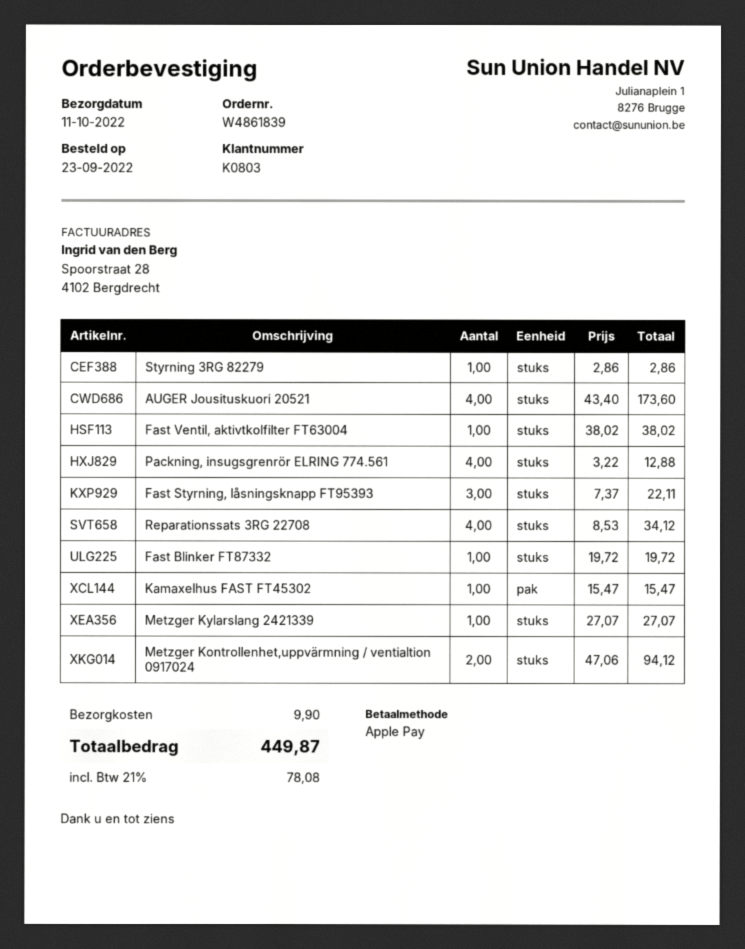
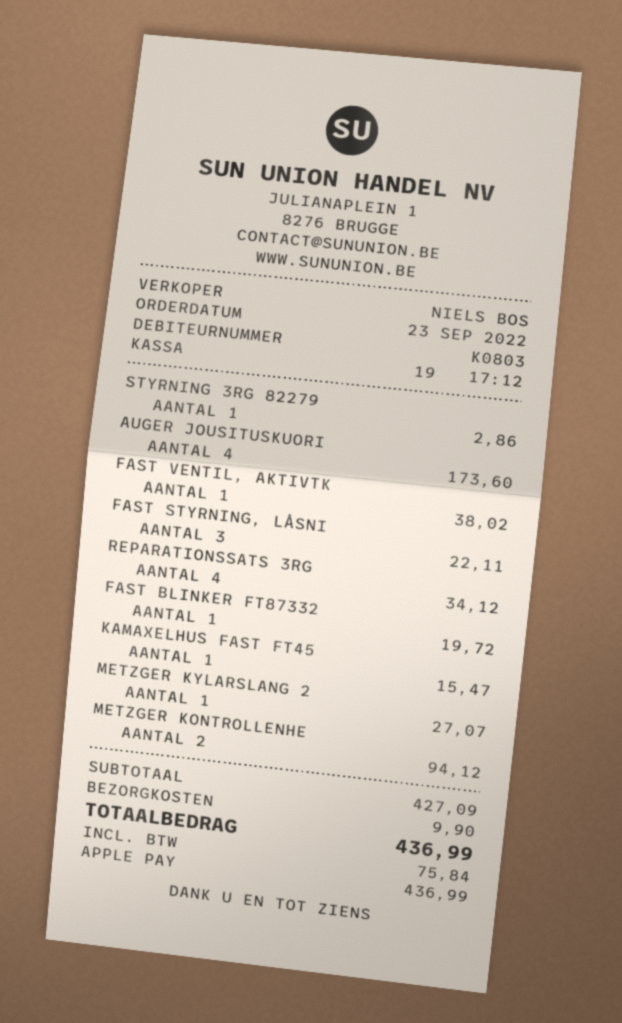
Packning, insugsgrenrör ELRING 774.561: 4 for 12.88 -> none
tax: 78.08 -> 75.84
total: 449.87 -> 436.99

